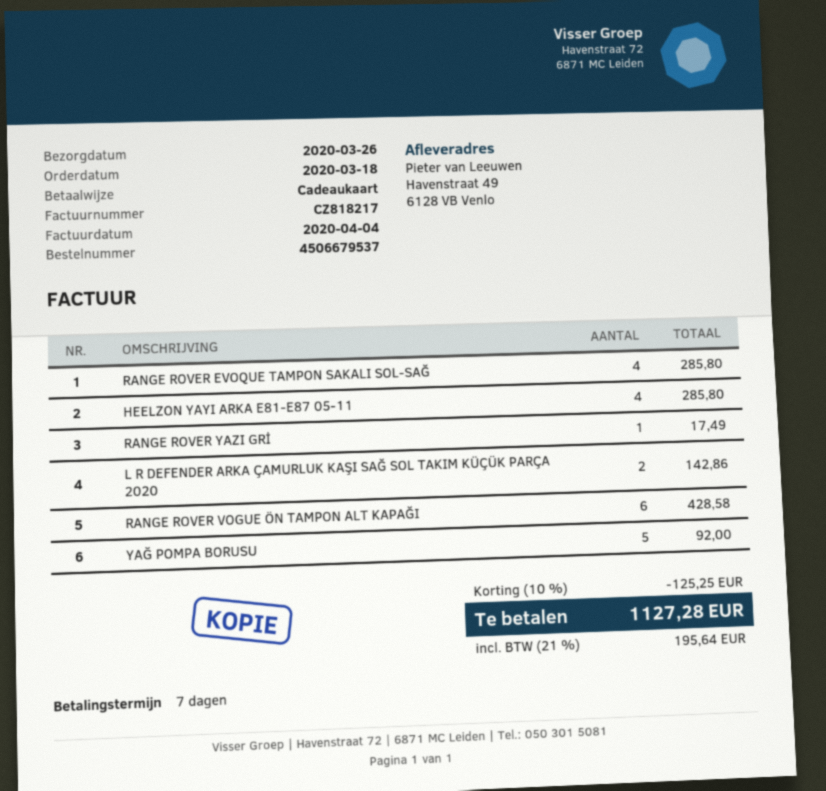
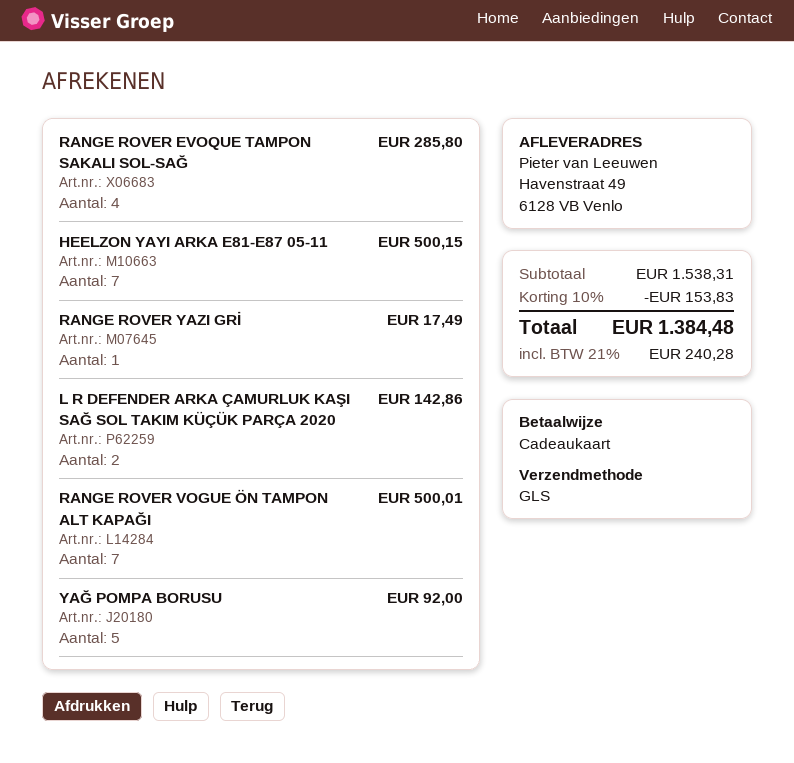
HEELZON YAYI ARKA E81-E87 05-11: 4 for 285.80 -> 7 for 500.15
RANGE ROVER VOGUE ÖN TAMPON ALT KAPAĞI: 6 for 428.58 -> 7 for 500.01
discount: 10% = 125.25 -> 10% = 153.83
tax: 21% = 195.64 -> 21% = 240.28
total: 1127.28 -> 1384.48

